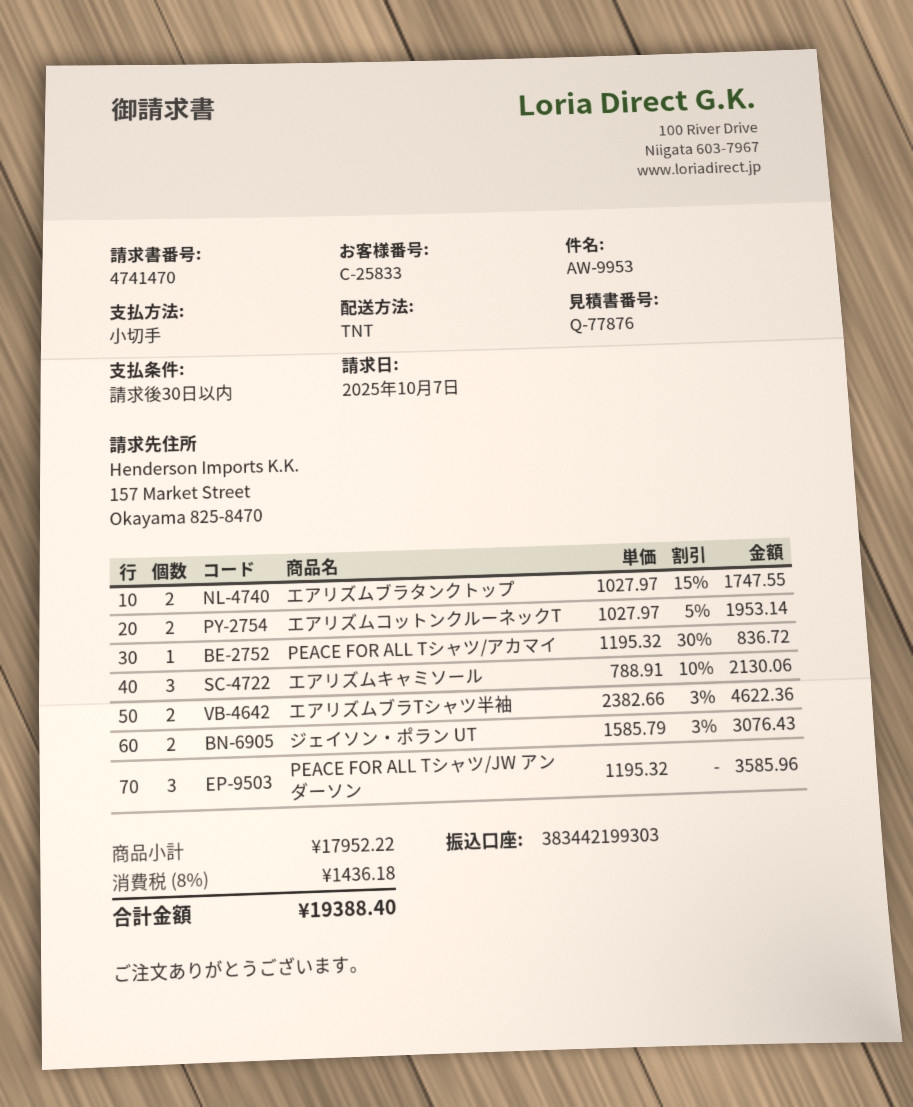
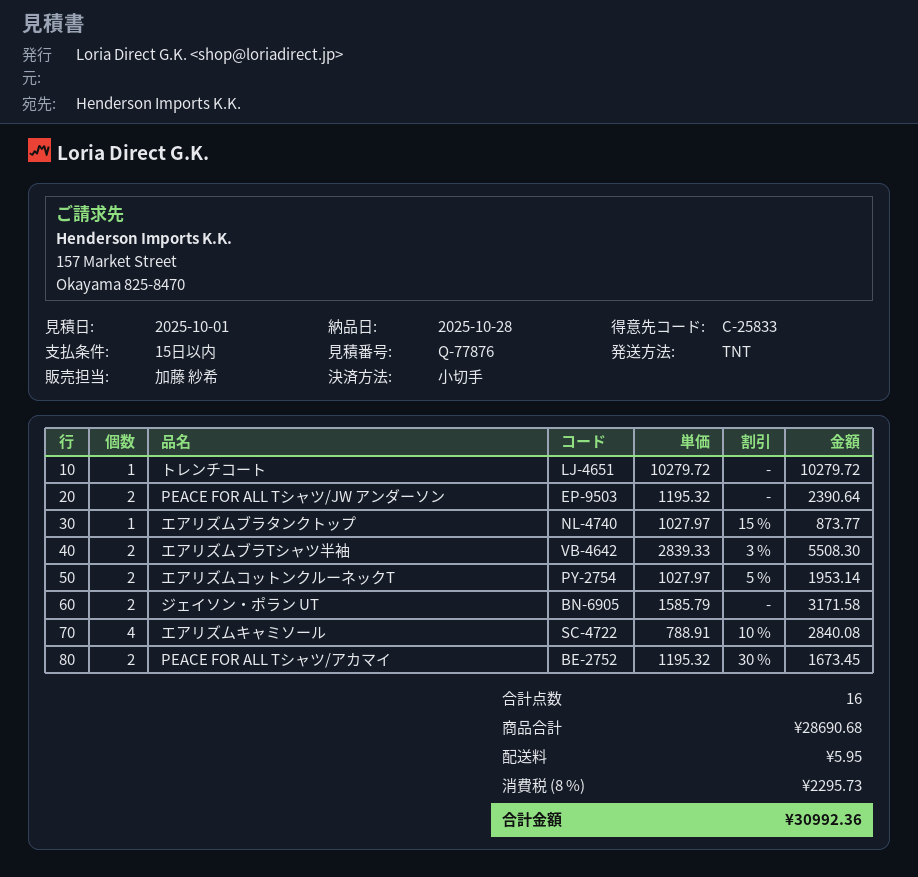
payment terms: 30 days -> 15 days
エアリズムブラタンクトップ: 2 x 1027.97 - 15% = 1747.55 -> 1 x 1027.97 - 15% = 873.77
PEACE FOR ALL Tシャツ/アカマイ: 1 x 1195.32 - 30% = 836.72 -> 2 x 1195.32 - 30% = 1673.45
エアリズムキャミソール: 3 x 788.91 - 10% = 2130.06 -> 4 x 788.91 - 10% = 2840.08
エアリズムブラTシャツ半袖: 2 x 2382.66 - 3% = 4622.36 -> 2 x 2839.33 - 3% = 5508.30
ジェイソン・ポラン UT: 2 x 1585.79 - 3% = 3076.43 -> 2 x 1585.79 = 3171.58
PEACE FOR ALL Tシャツ/JW アンダーソン: 3 x 1195.32 = 3585.96 -> 2 x 1195.32 = 2390.64
トレンチコート: none -> 1 x 10279.72 = 10279.72
subtotal: 17952.22 -> 28690.68
shipping: none -> 5.95
tax: 8% = 1436.18 -> 8% = 2295.73
total: 19388.40 -> 30992.36

